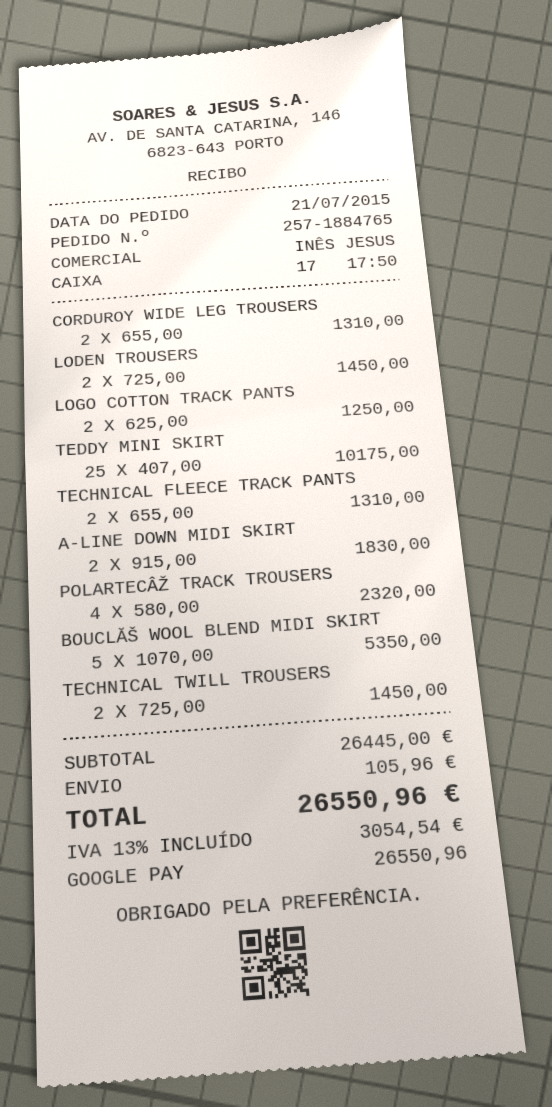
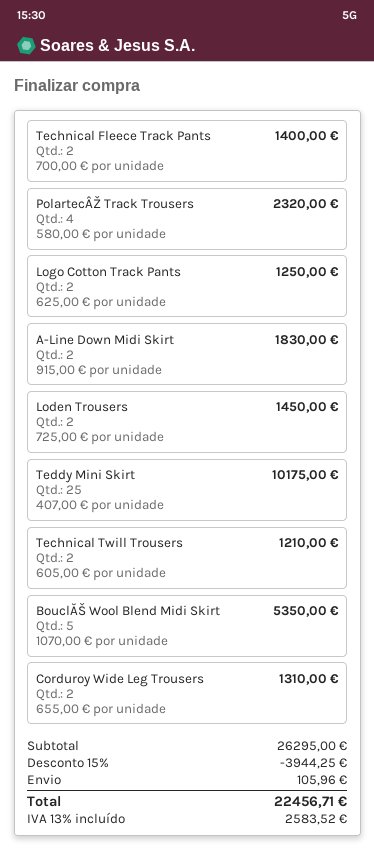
TECHNICAL FLEECE TRACK PANTS: 2 x 655.00 = 1310.00 -> 2 x 700.00 = 1400.00
TECHNICAL TWILL TROUSERS: 2 x 725.00 = 1450.00 -> 2 x 605.00 = 1210.00
subtotal: 26445.00 -> 26295.00
discount: none -> 15% = 3944.25
tax: 13% = 3054.54 -> 13% = 2583.52
total: 26550.96 -> 22456.71

